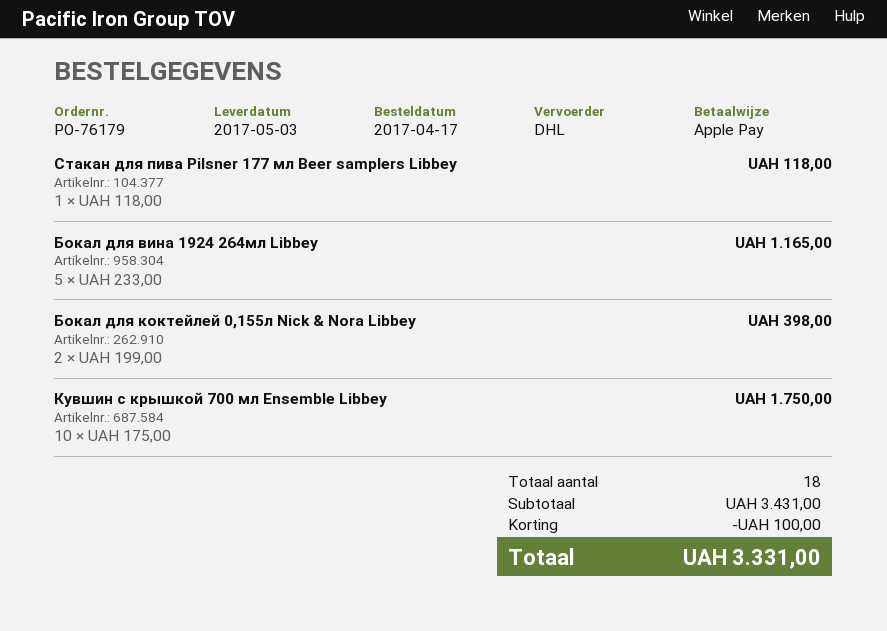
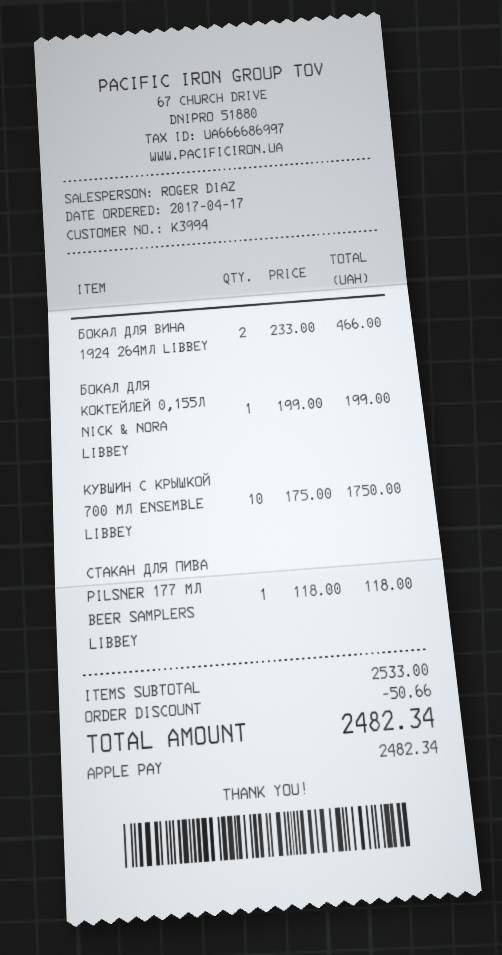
Бокал для вина 1924 264мл Libbey: 5 x 233.00 = 1165.00 -> 2 x 233.00 = 466.00
Бокал для коктейлей 0,155л Nick & Nora Libbey: 2 x 199.00 = 398.00 -> 1 x 199.00 = 199.00
subtotal: 3431.00 -> 2533.00
discount: 100.00 -> 50.66
total: 3331.00 -> 2482.34

